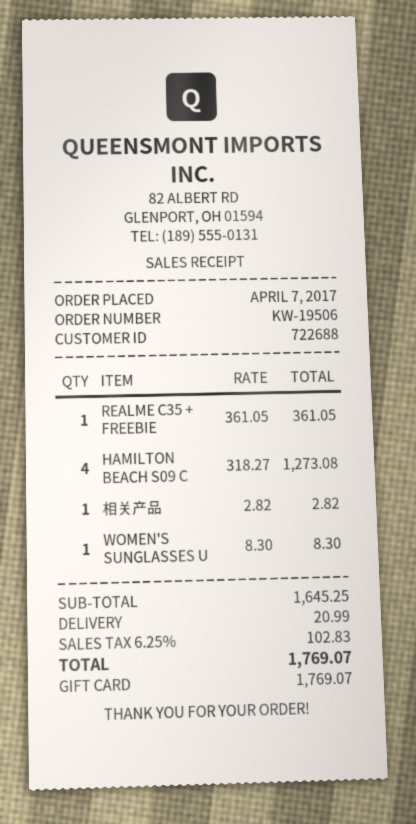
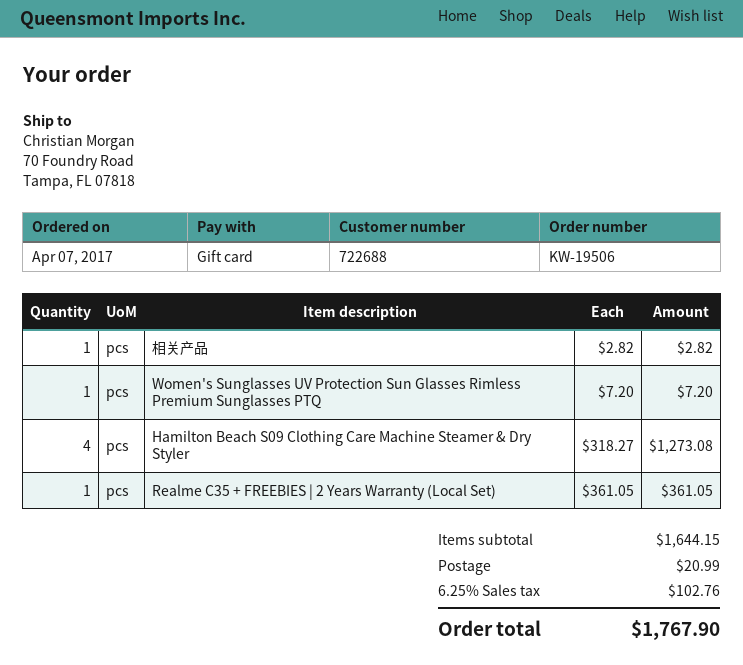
WOMEN'S SUNGLASSES U: 1 x 8.30 = 8.30 -> 1 x 7.20 = 7.20
subtotal: 1645.25 -> 1644.15
tax: 6.25% = 102.83 -> 6.25% = 102.76
total: 1769.07 -> 1767.90

